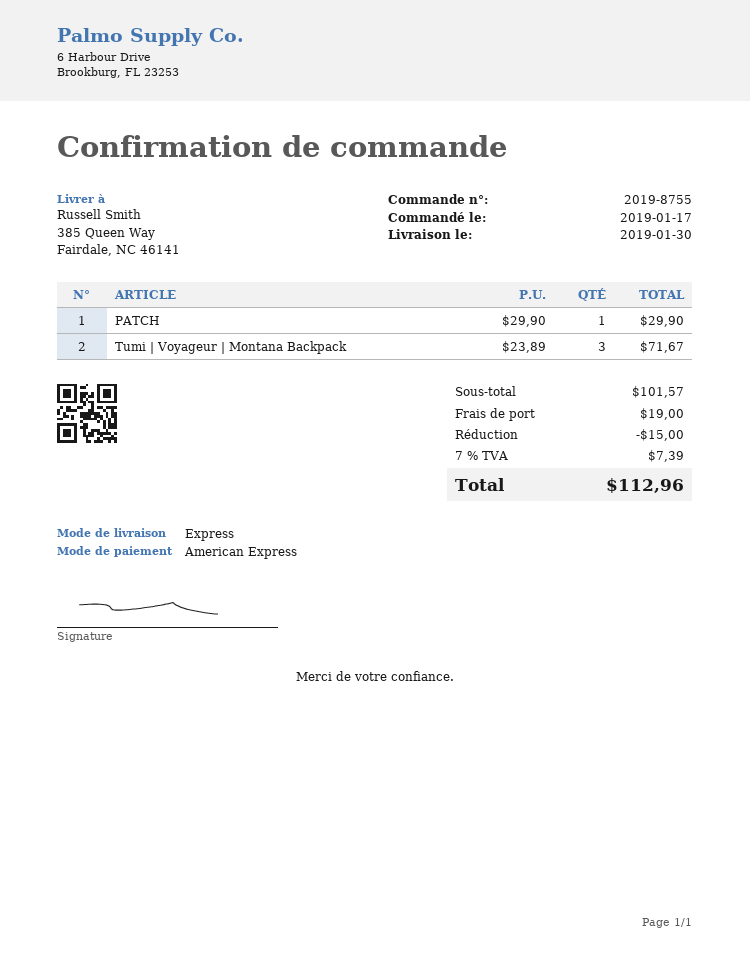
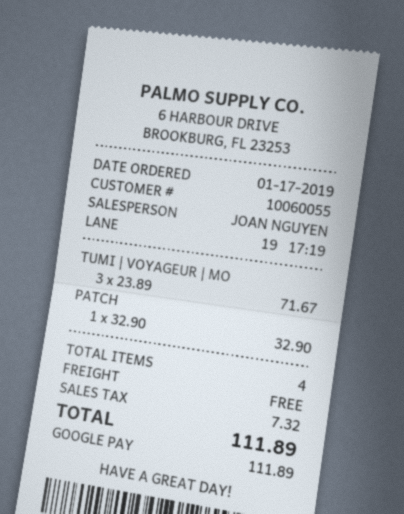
payment method: American Express -> Google Pay
PATCH: 1 x 29.90 = 29.90 -> 1 x 32.90 = 32.90
discount: 15.00 -> none
shipping: 19.00 -> 0.00
tax: 7.39 -> 7.32
total: 112.96 -> 111.89

